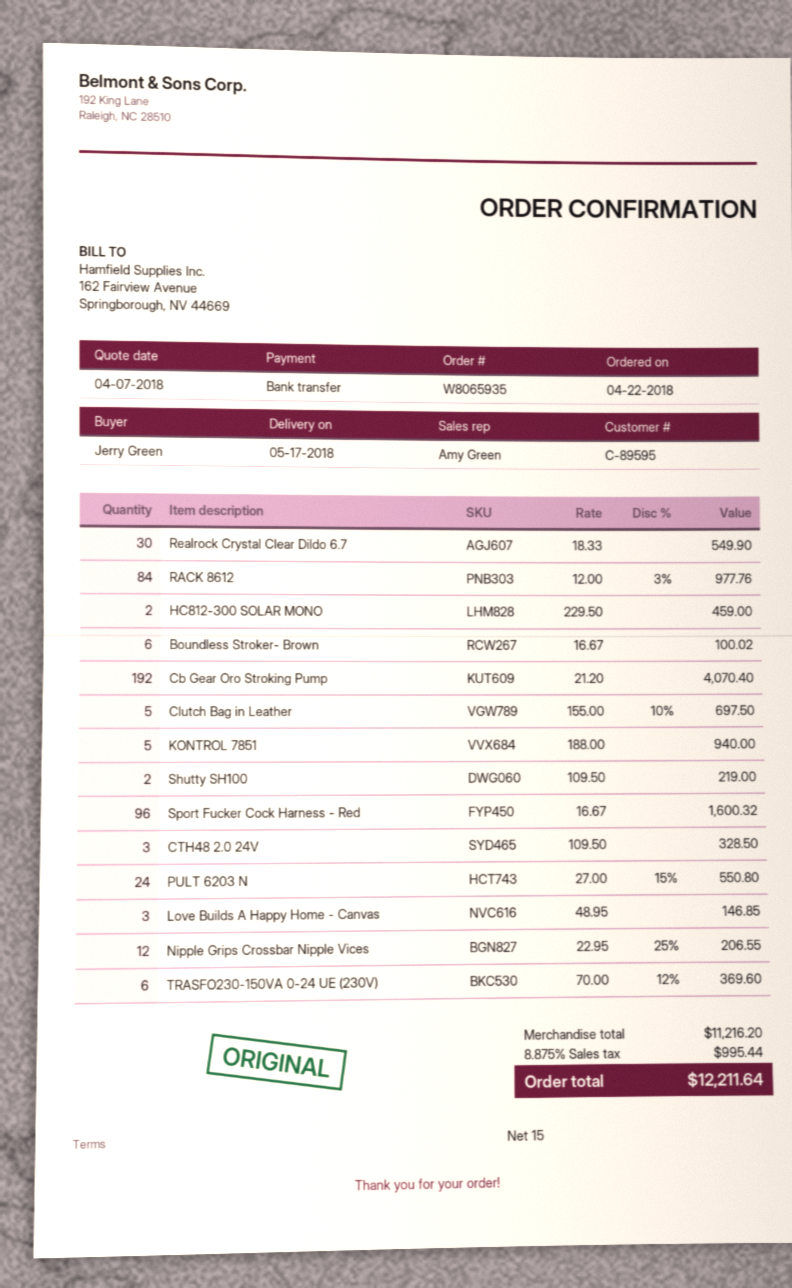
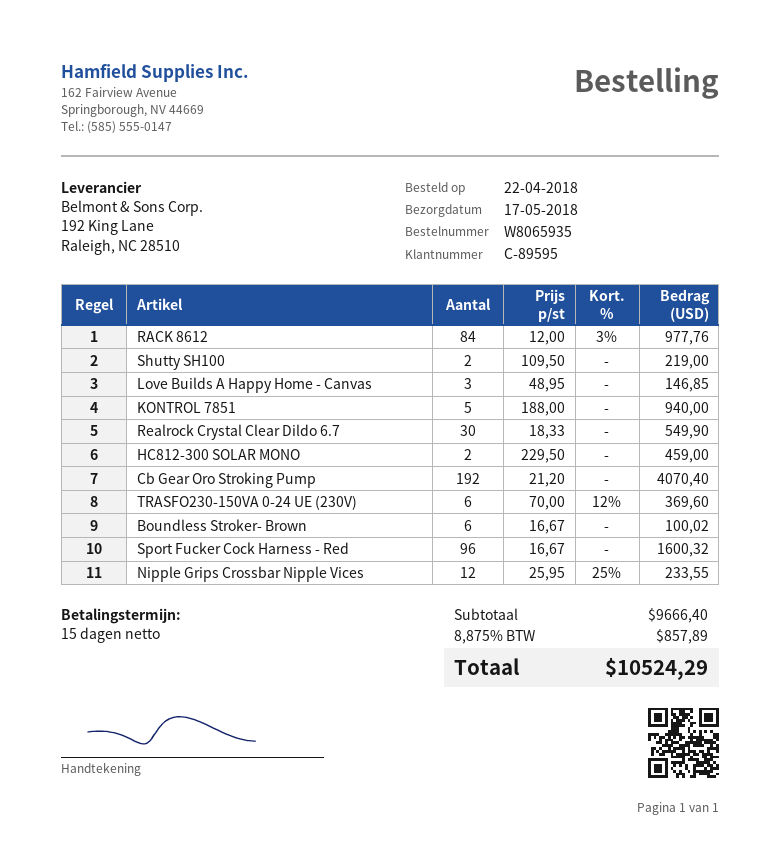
Clutch Bag in Leather: 5 x 155.00 - 10% = 697.50 -> none
CTH48 2.0 24V: 3 x 109.50 = 328.50 -> none
PULT 6203 N: 24 x 27.00 - 15% = 550.80 -> none
Nipple Grips Crossbar Nipple Vices: 12 x 22.95 - 25% = 206.55 -> 12 x 25.95 - 25% = 233.55
subtotal: 11216.20 -> 9666.40
tax: 8.875% = 995.44 -> 8.875% = 857.89
total: 12211.64 -> 10524.29

